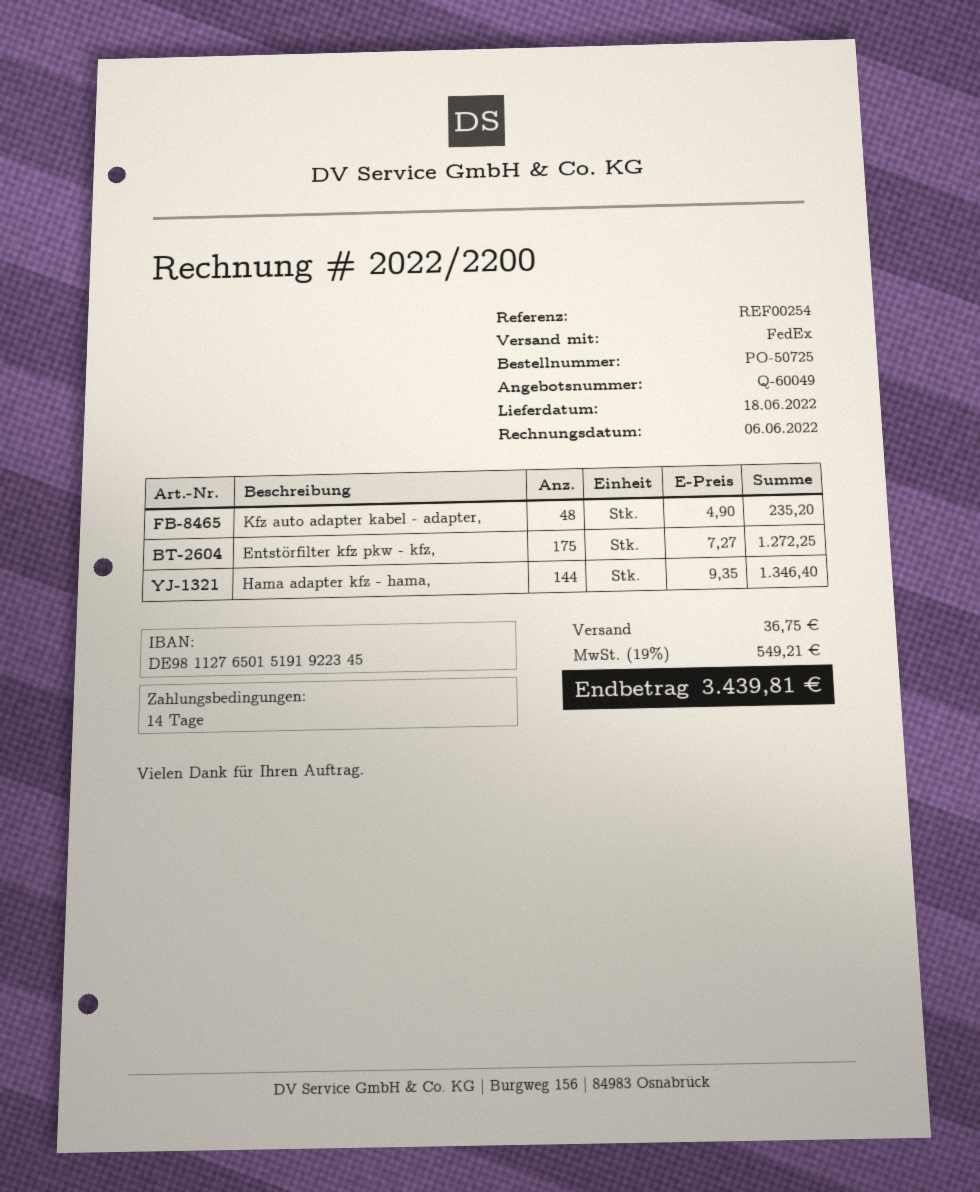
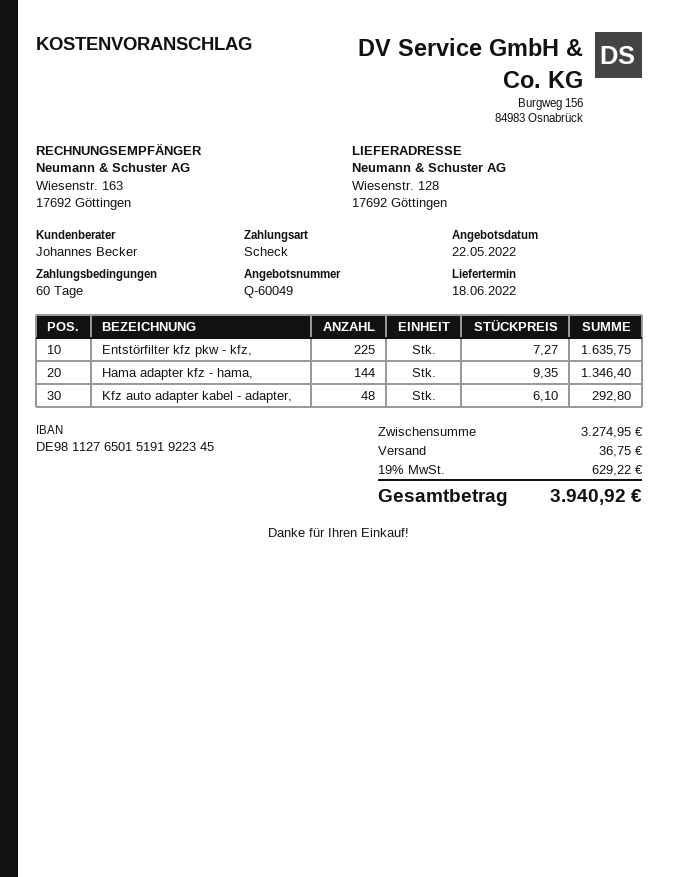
payment terms: 14 days -> 60 days
Kfz auto adapter kabel - adapter,: 48 x 4.90 = 235.20 -> 48 x 6.10 = 292.80
Entstörfilter kfz pkw - kfz,: 175 x 7.27 = 1272.25 -> 225 x 7.27 = 1635.75
tax: 19% = 549.21 -> 19% = 629.22
total: 3439.81 -> 3940.92

